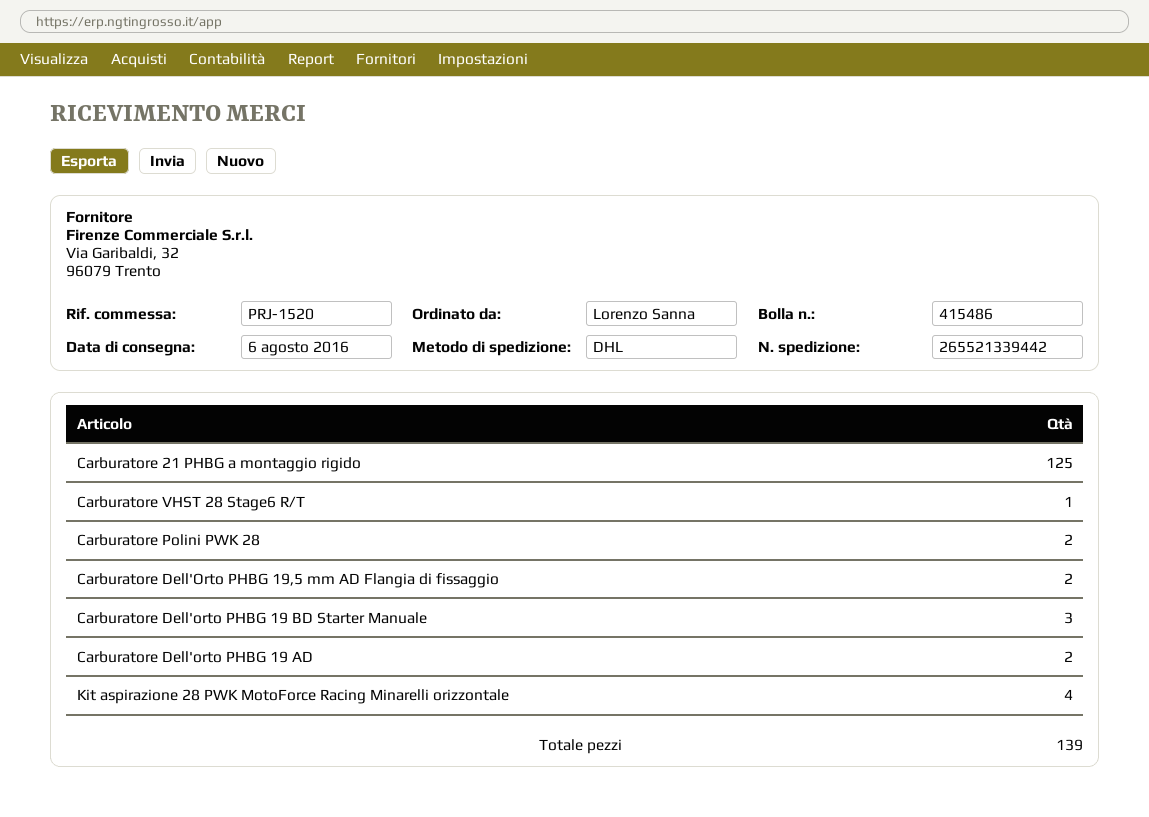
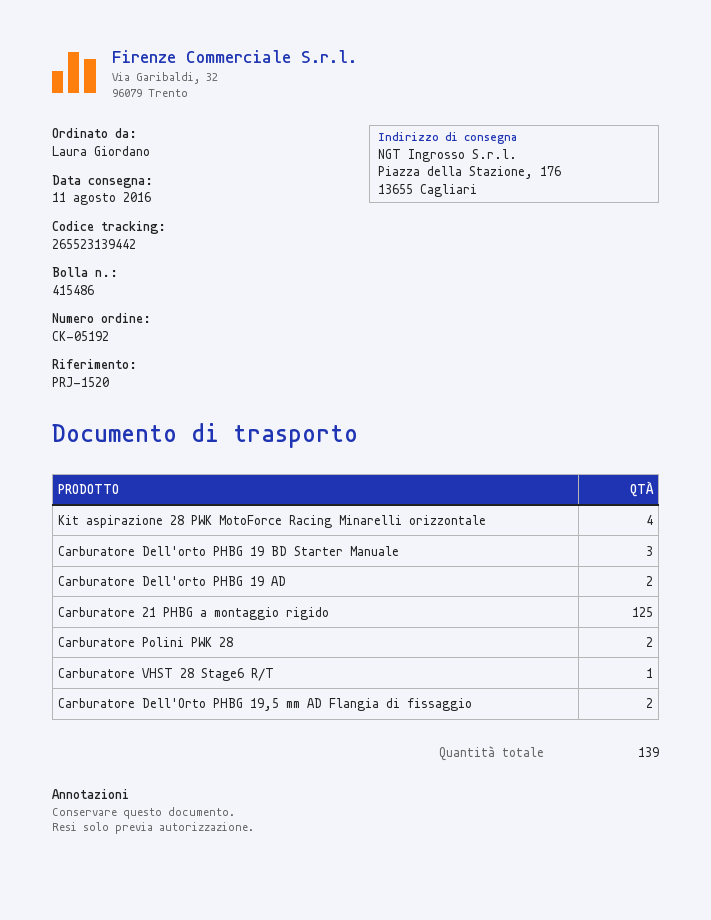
delivery date: 2016-08-06 -> 2016-08-11
ordered by: Lorenzo Sanna -> Laura Giordano
tracking number: 265521339442 -> 265523139442

